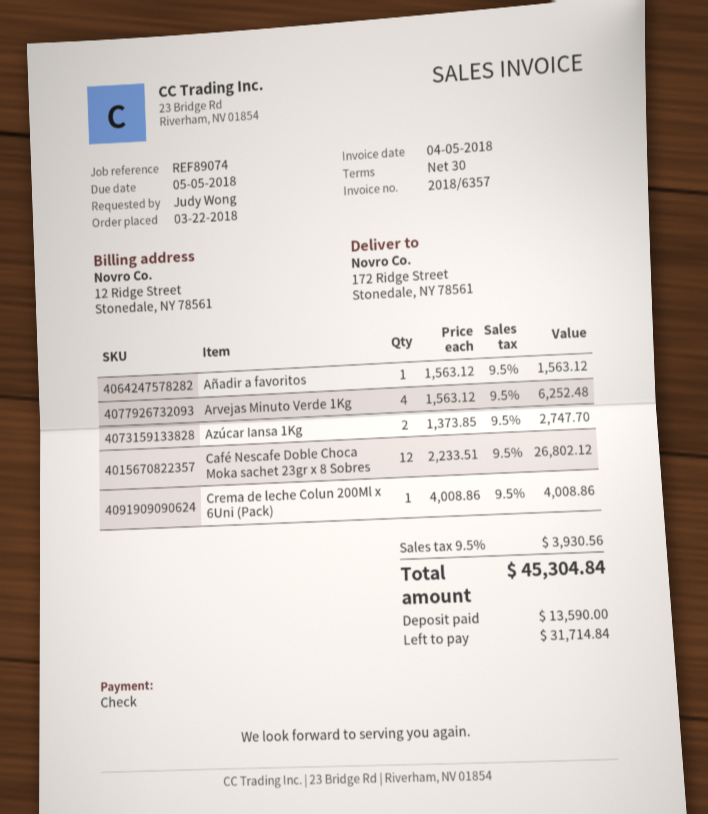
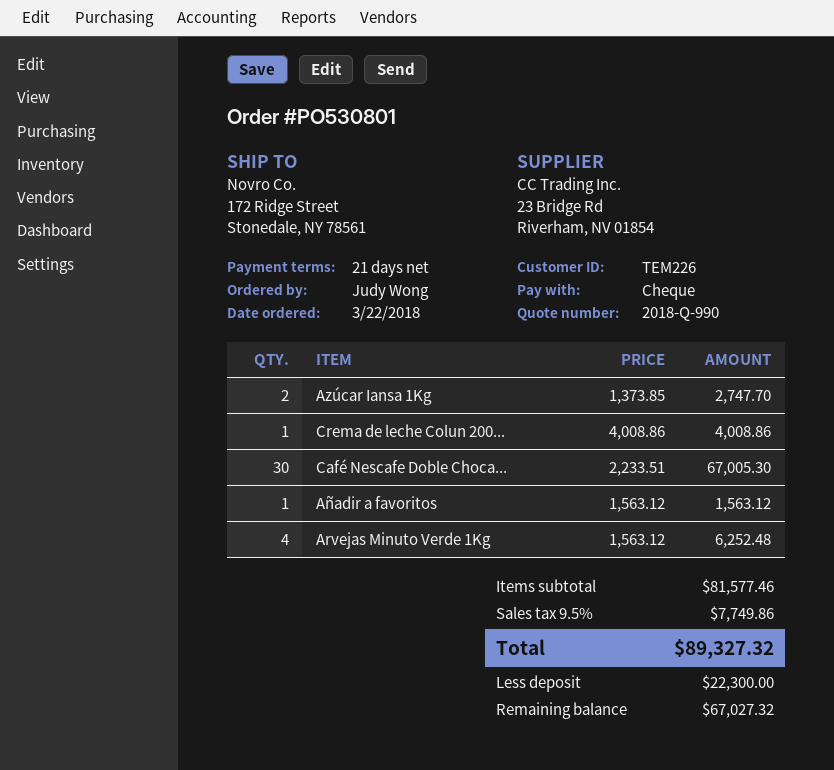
payment terms: 30 days -> 21 days
Café Nescafe Doble Choca Moka sachet 23gr x 8 Sobres: 12 x 2233.51 = 26802.12 -> 30 x 2233.51 = 67005.30
tax: 9.5% = 3930.56 -> 9.5% = 7749.86
total: 45304.84 -> 89327.32
deposit: 13590.00 -> 22300.00
balance: 31714.84 -> 67027.32

